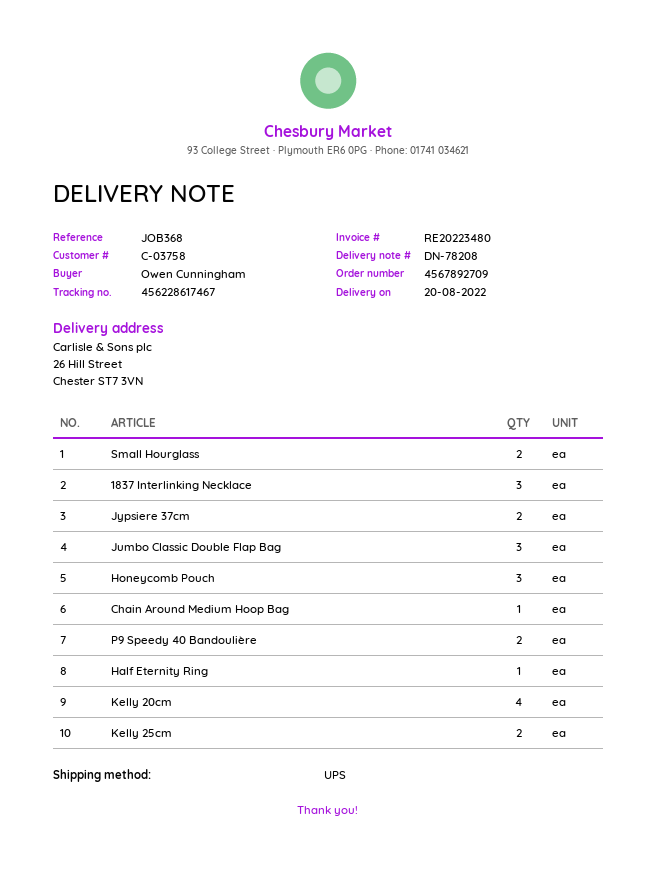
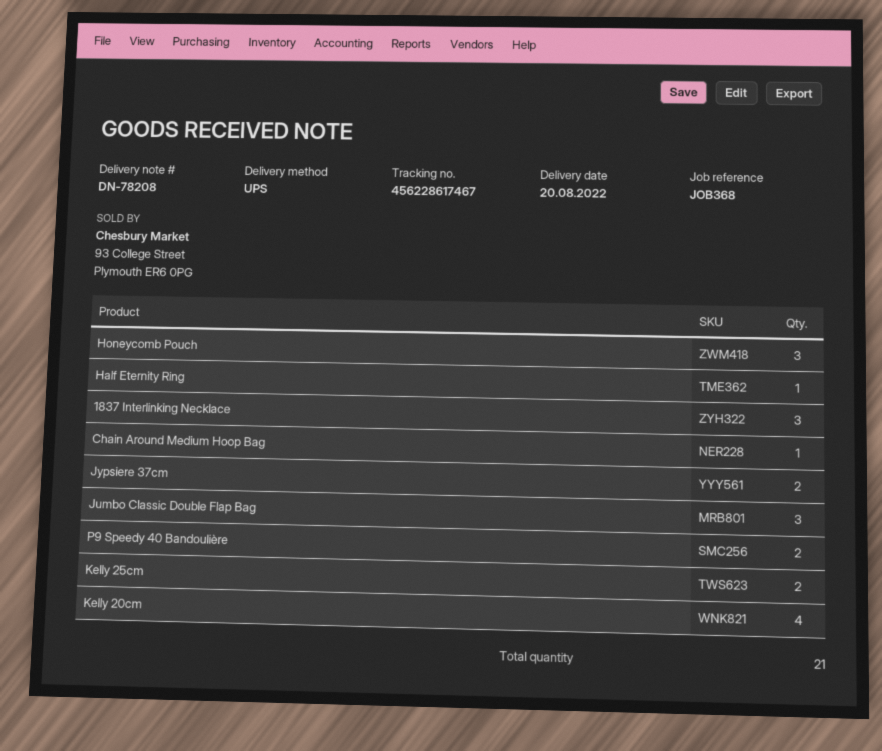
Small Hourglass: 2 -> none

